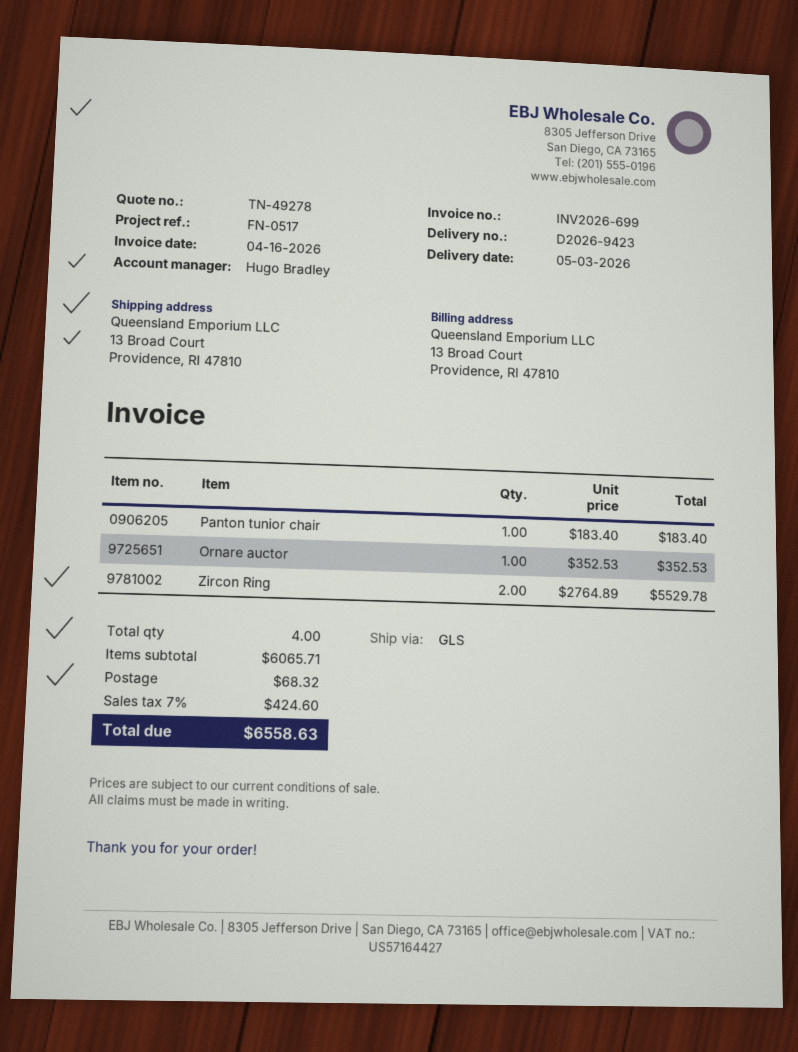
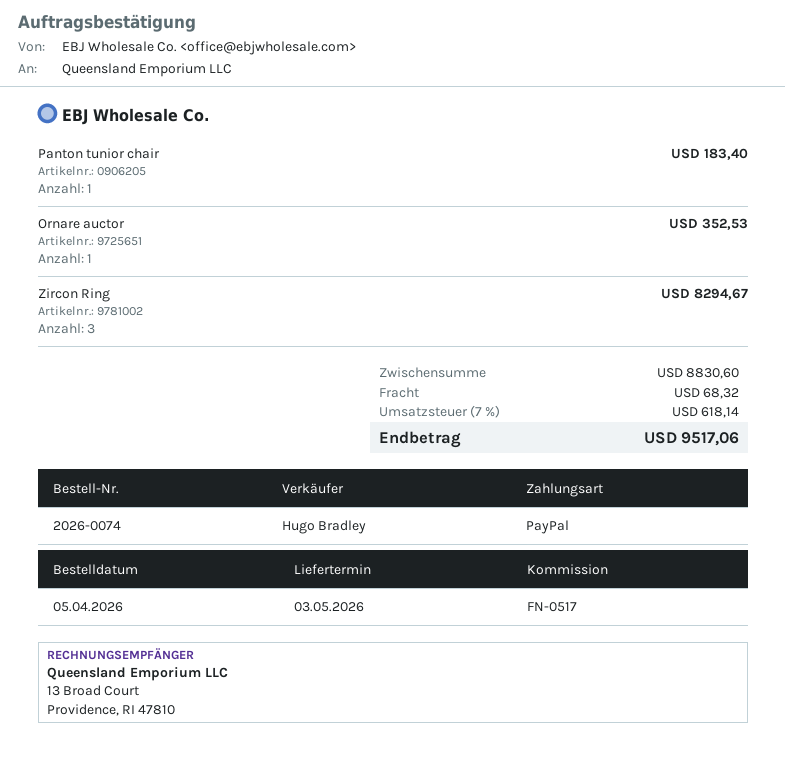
Zircon Ring: 2 for 5529.78 -> 3 for 8294.67
subtotal: 6065.71 -> 8830.60
tax: 7% = 424.60 -> 7% = 618.14
total: 6558.63 -> 9517.06

